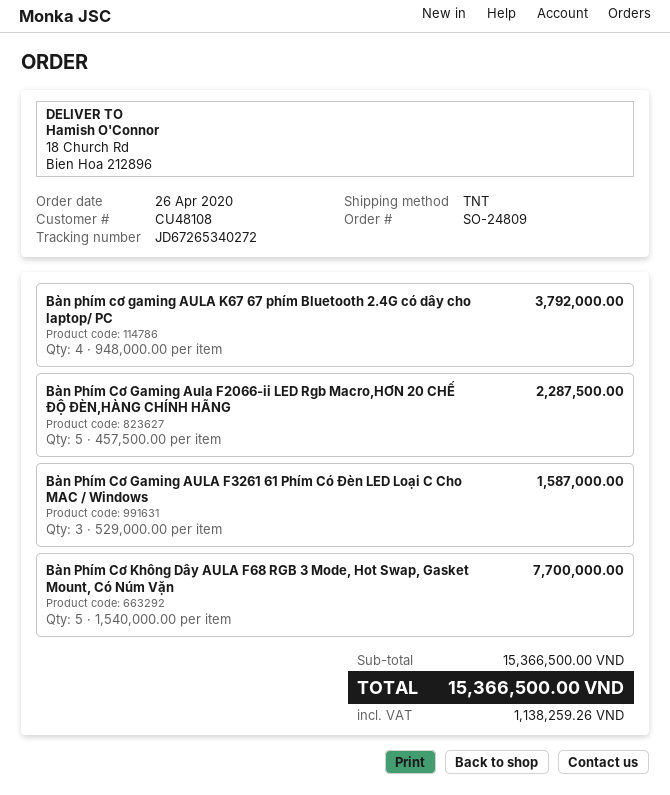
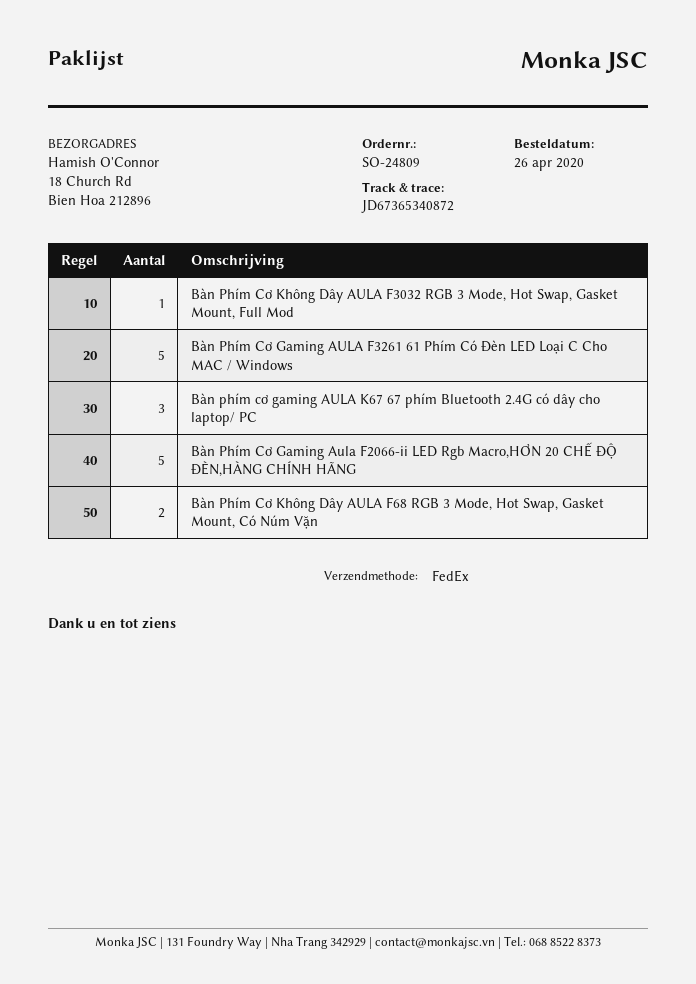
shipping method: TNT -> FedEx
tracking number: JD67265340272 -> JD67365340872
Bàn phím cơ gaming AULA K67 67 phím Bluetooth 2.4G có dây cho laptop/ PC: 4 -> 3
Bàn Phím Cơ Gaming AULA F3261 61 Phím Có Đèn LED Loại C Cho MAC / Windows: 3 -> 5
Bàn Phím Cơ Không Dây AULA F68 RGB 3 Mode, Hot Swap, Gasket Mount, Có Núm Vặn: 5 -> 2
Bàn Phím Cơ Không Dây AULA F3032 RGB 3 Mode, Hot Swap, Gasket Mount, Full Mod: none -> 1

